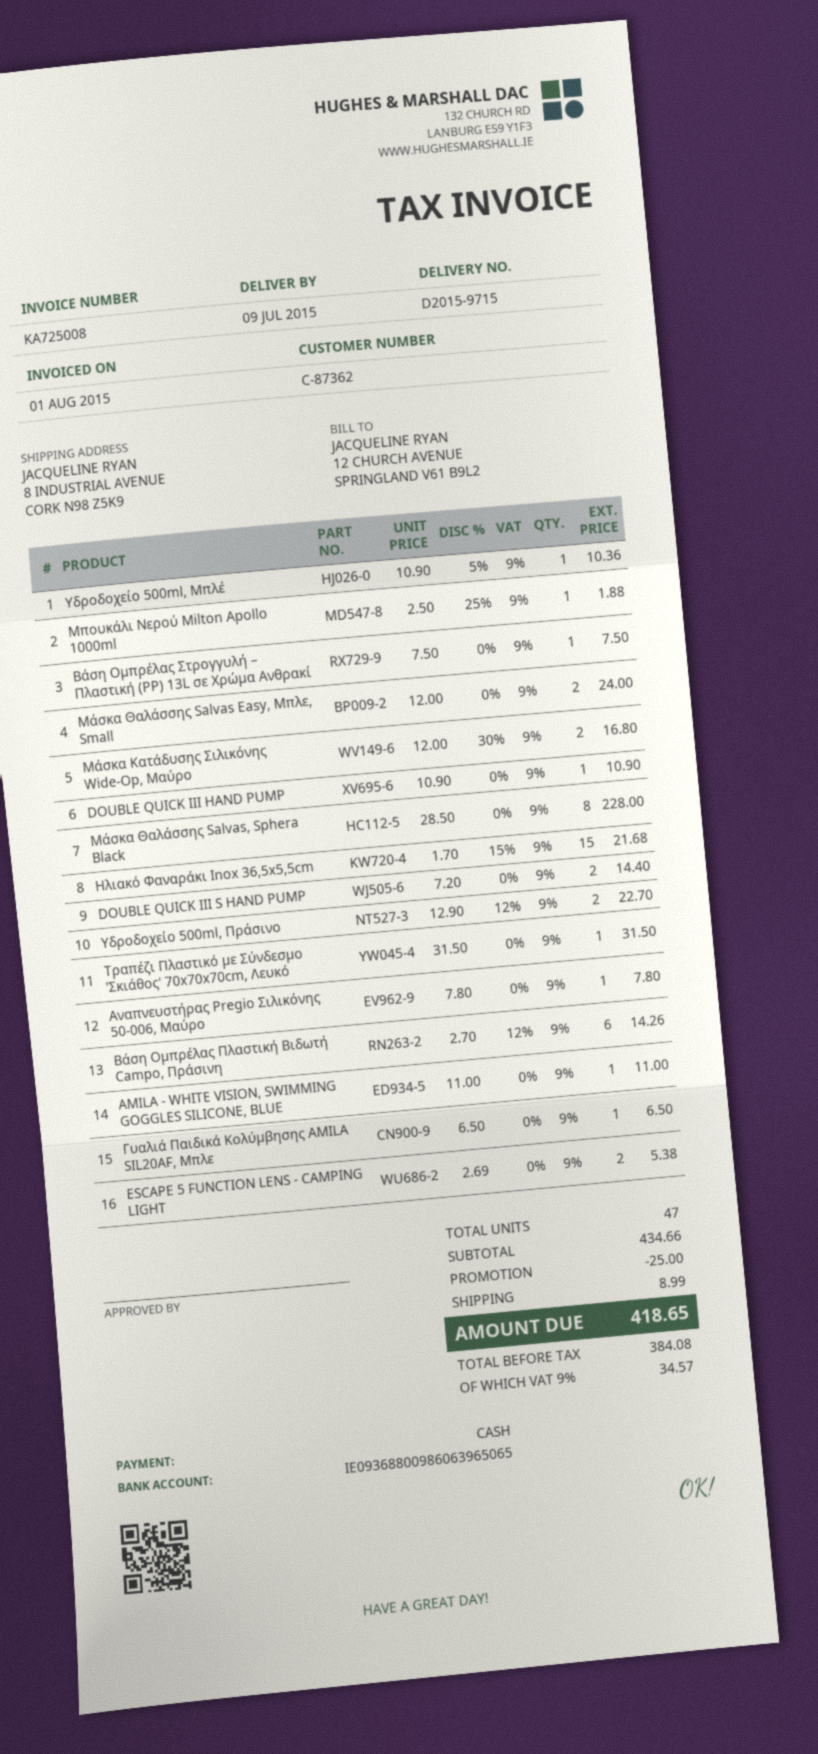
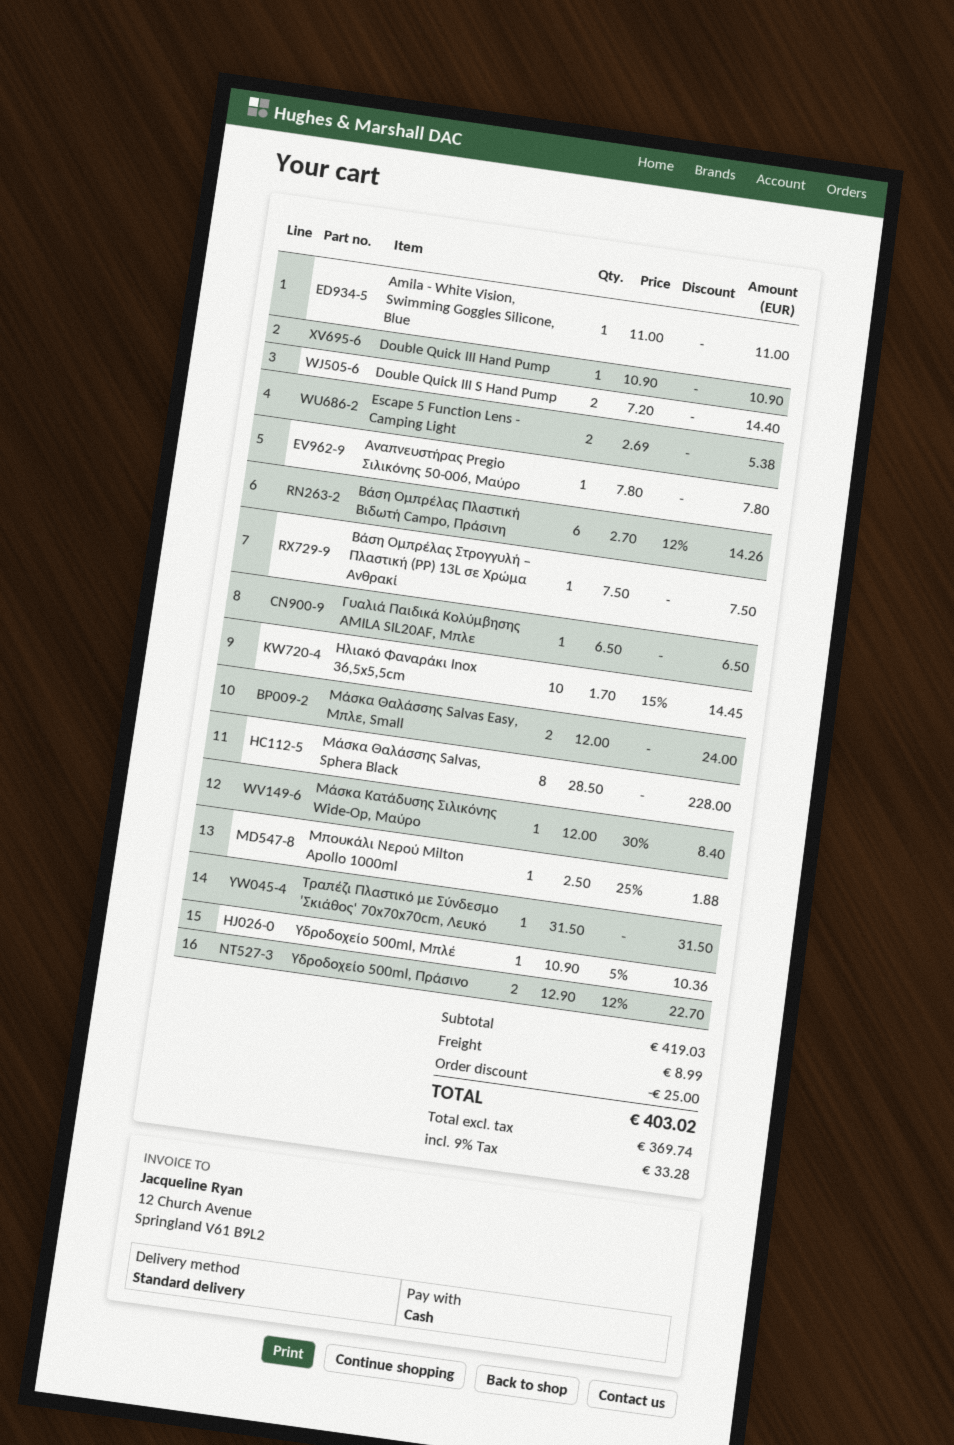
Μάσκα Κατάδυσης Σιλικόνης Wide-Op, Μαύρο: 2 x 12.00 - 30% = 16.80 -> 1 x 12.00 - 30% = 8.40
Ηλιακό Φαναράκι Inox 36,5x5,5cm: 15 x 1.70 - 15% = 21.68 -> 10 x 1.70 - 15% = 14.45
subtotal: 434.66 -> 419.03
net: 384.08 -> 369.74
tax: 9% = 34.57 -> 9% = 33.28
total: 418.65 -> 403.02

